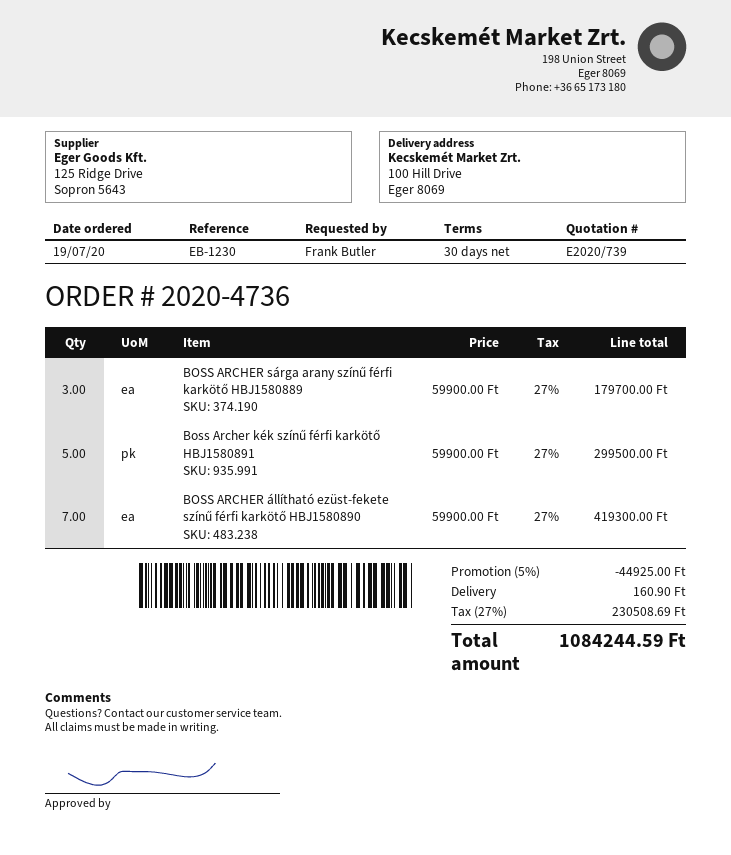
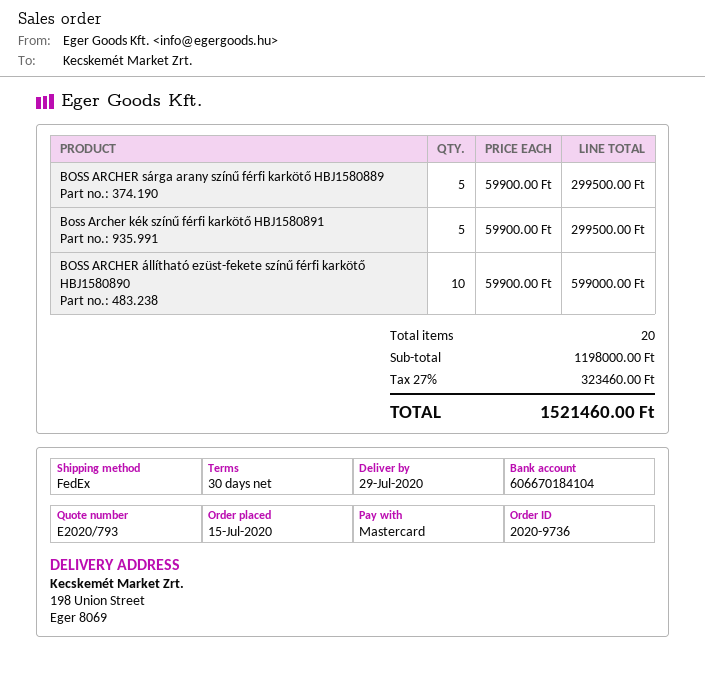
quote number: E2020/739 -> E2020/793
order number: 2020-4736 -> 2020-9736
order date: 2020-07-19 -> 2020-07-15
ship to: 100 Hill Drive, Eger 8069 -> 198 Union Street, Eger 8069
BOSS ARCHER sárga arany színű férfi karkötő HBJ1580889: 3 x 59900.00 = 179700.00 -> 5 x 59900.00 = 299500.00
BOSS ARCHER állítható ezüst-fekete színű férfi karkötő HBJ1580890: 7 x 59900.00 = 419300.00 -> 10 x 59900.00 = 599000.00
discount: 5% = 44925.00 -> none
shipping: 160.90 -> none
tax: 27% = 230508.69 -> 27% = 323460.00
total: 1084244.59 -> 1521460.00

